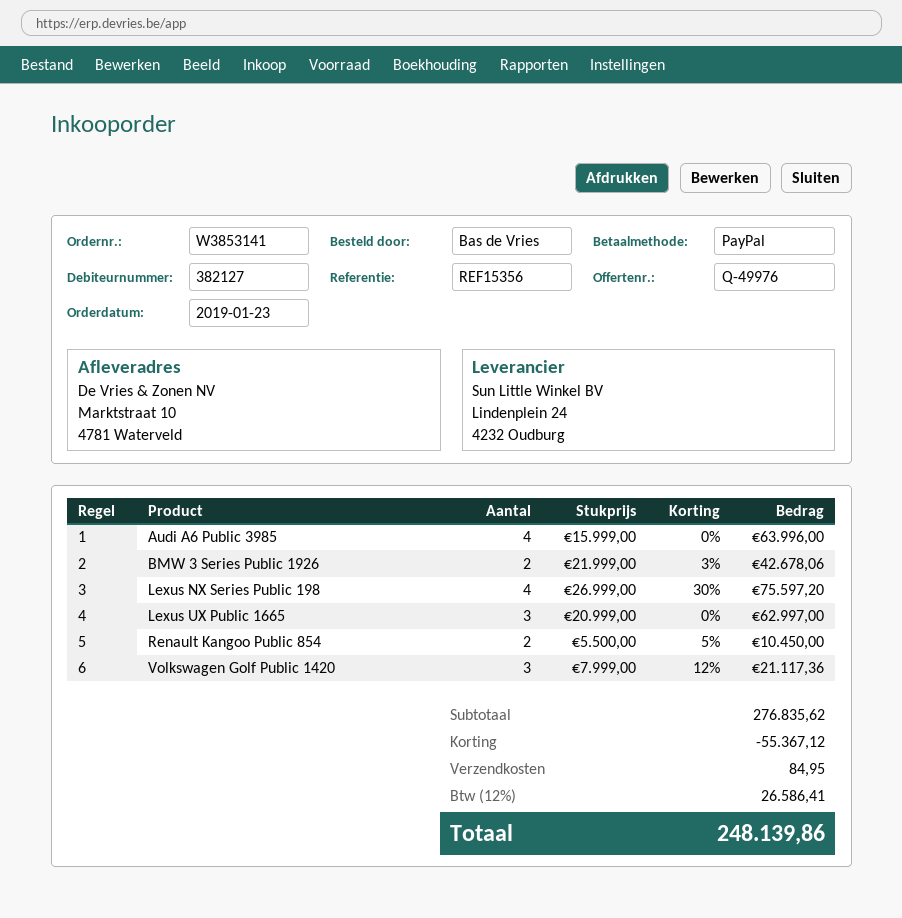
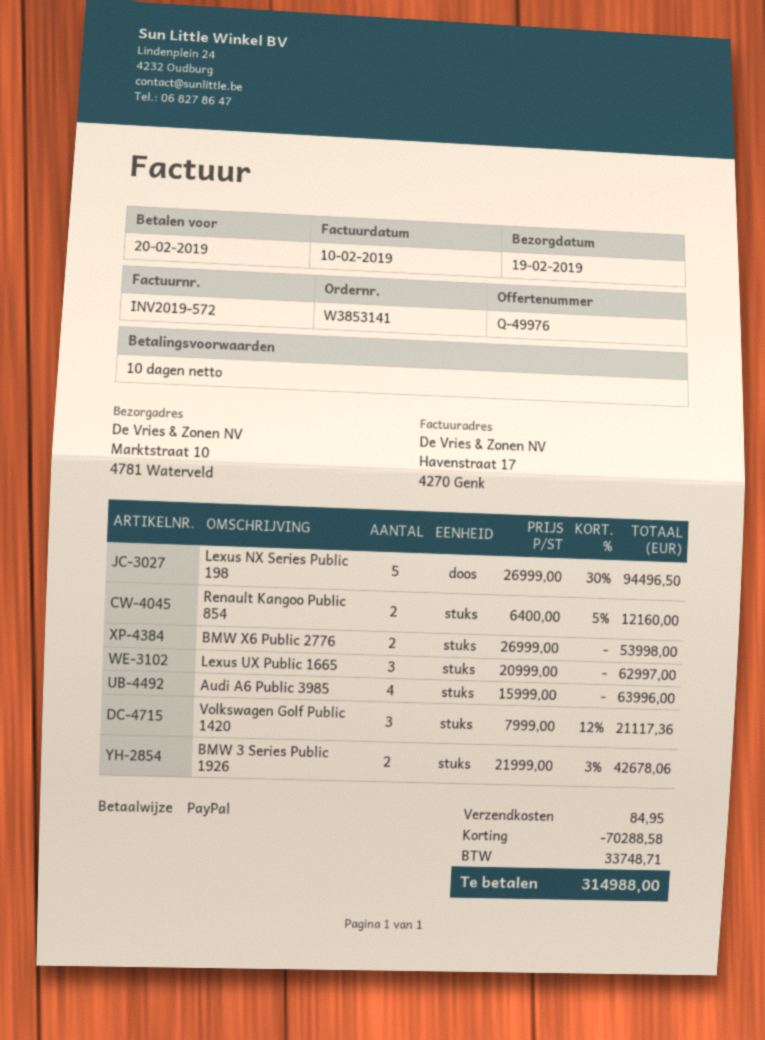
Lexus NX Series Public 198: 4 x 26999.00 - 30% = 75597.20 -> 5 x 26999.00 - 30% = 94496.50
Renault Kangoo Public 854: 2 x 5500.00 - 5% = 10450.00 -> 2 x 6400.00 - 5% = 12160.00
BMW X6 Public 2776: none -> 2 x 26999.00 = 53998.00
discount: 55367.12 -> 70288.58
tax: 26586.41 -> 33748.71
total: 248139.86 -> 314988.00

